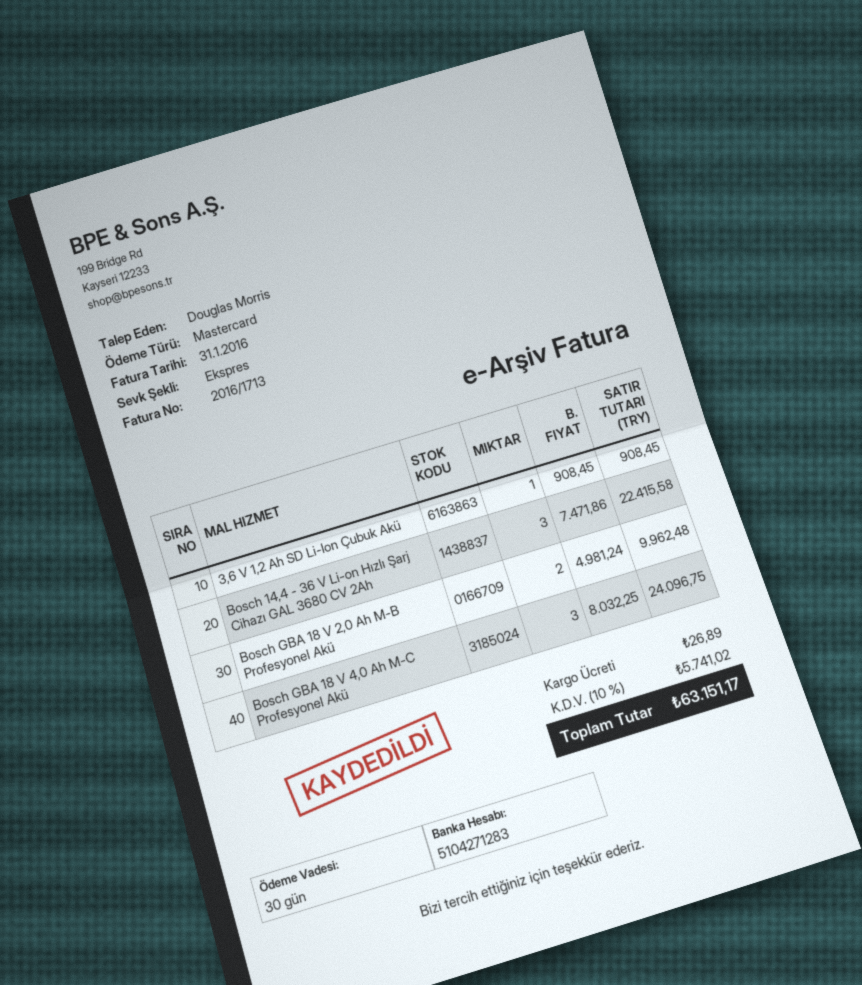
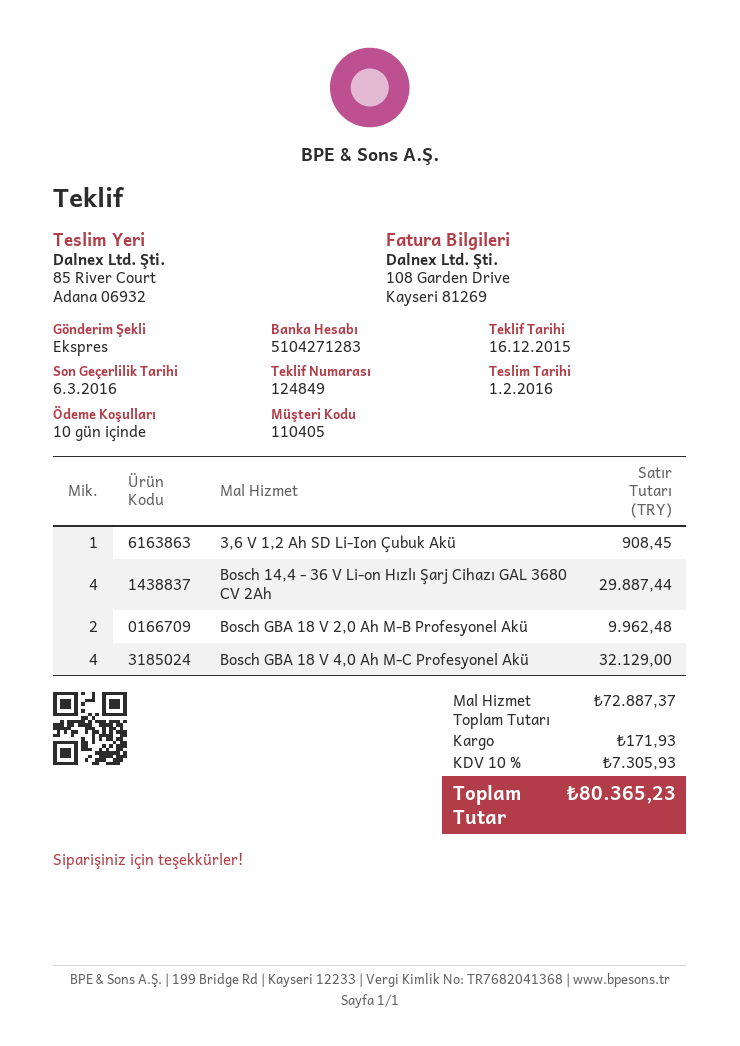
payment terms: 30 days -> 10 days
Bosch 14,4 - 36 V Li-on Hızlı Şarj Cihazı GAL 3680 CV 2Ah: 3 for 22415.58 -> 4 for 29887.44
Bosch GBA 18 V 4,0 Ah M-C Profesyonel Akü: 3 for 24096.75 -> 4 for 32129.00
shipping: 26.89 -> 171.93
tax: 10% = 5741.02 -> 10% = 7305.93
total: 63151.17 -> 80365.23

